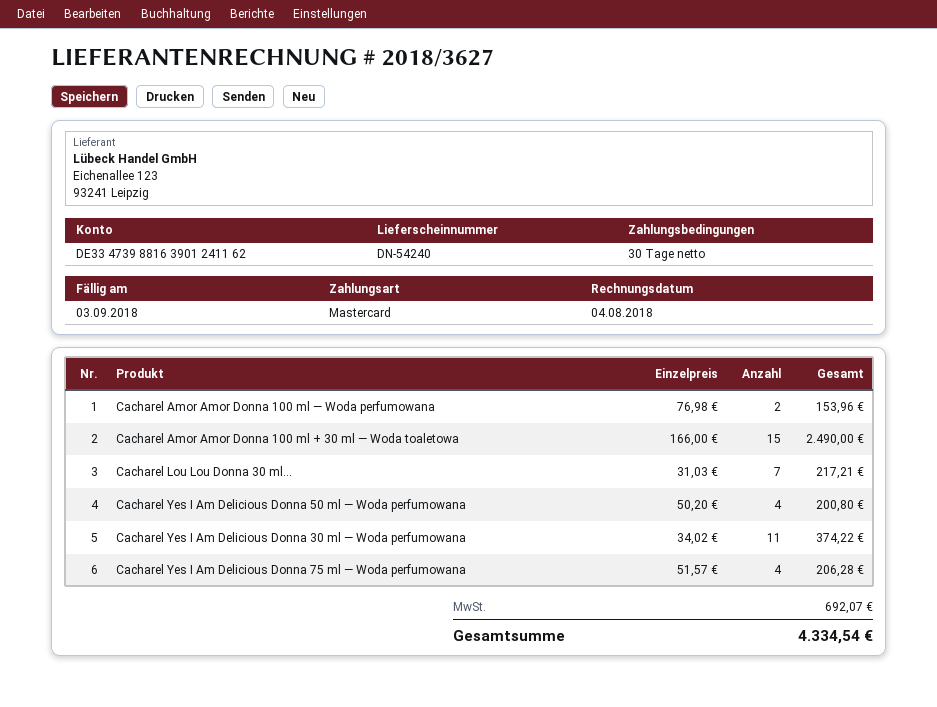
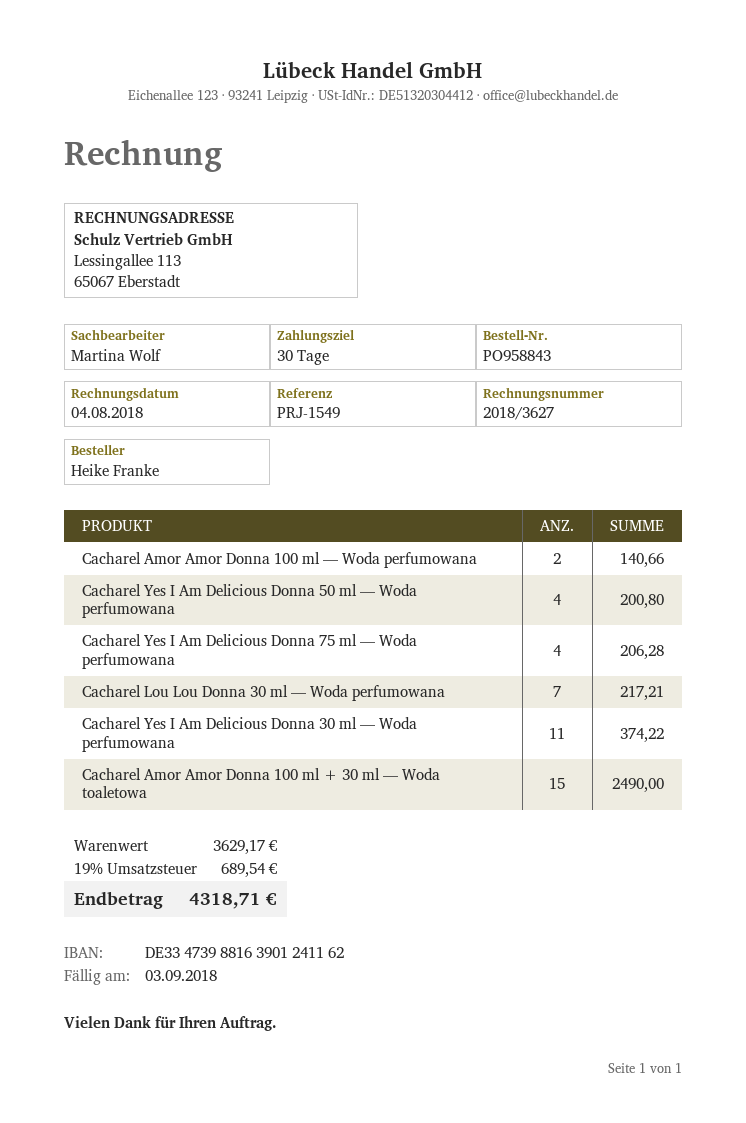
Cacharel Amor Amor Donna 100 ml — Woda perfumowana: 2 for 153.96 -> 2 for 140.66
tax: 692.07 -> 689.54
total: 4334.54 -> 4318.71

